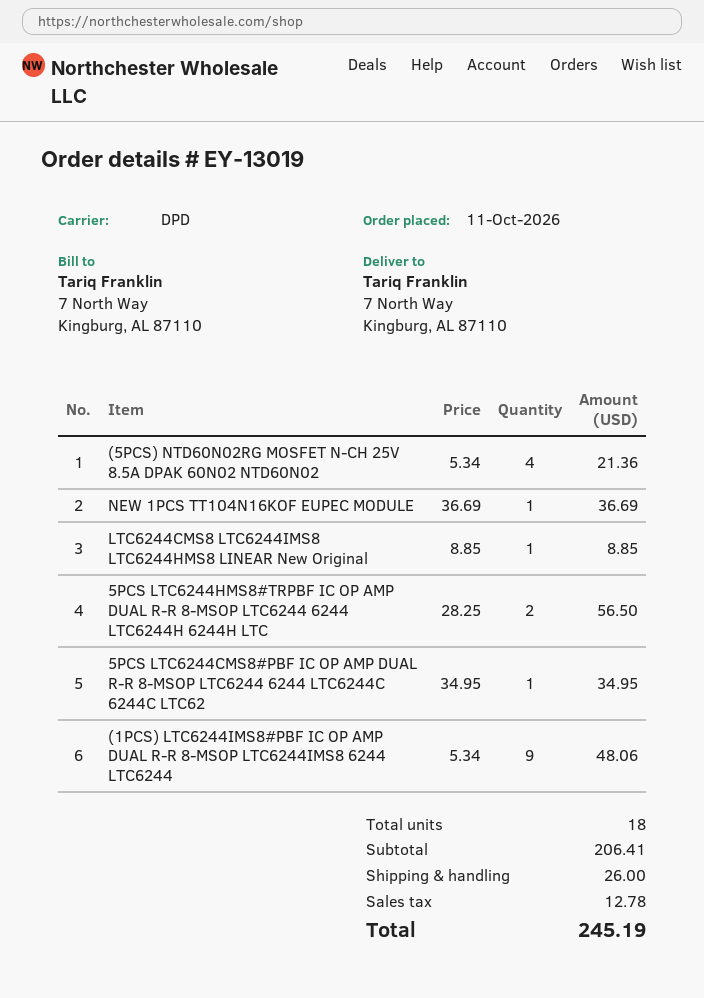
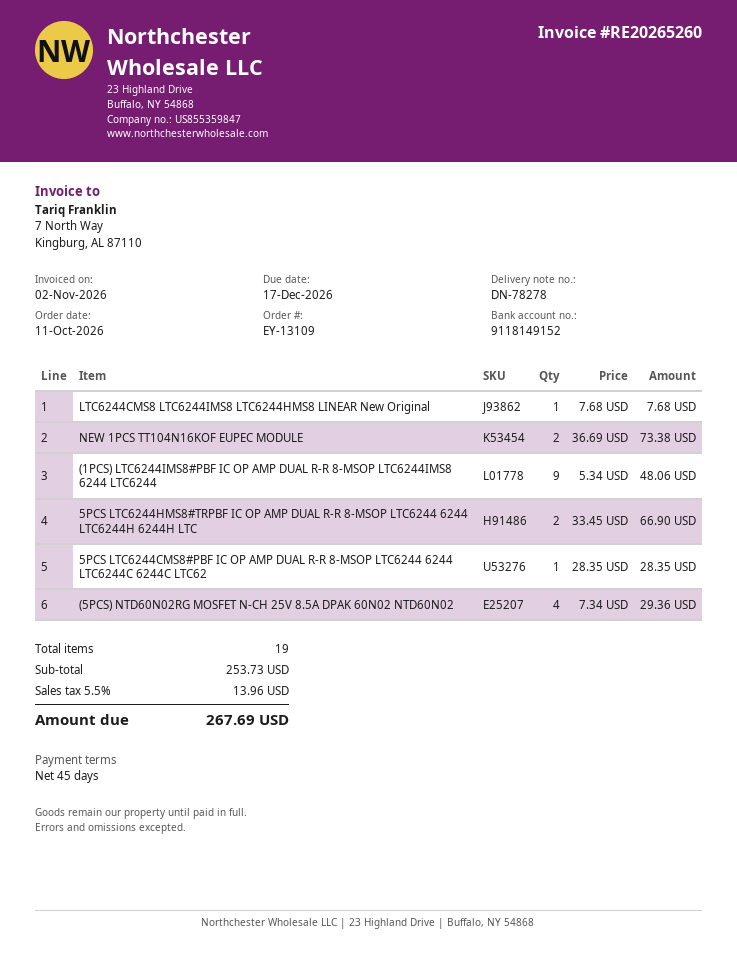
order number: EY-13019 -> EY-13109
(5PCS) NTD60N02RG MOSFET N-CH 25V 8.5A DPAK 60N02 NTD60N02: 4 x 5.34 = 21.36 -> 4 x 7.34 = 29.36
NEW 1PCS TT104N16KOF EUPEC MODULE: 1 x 36.69 = 36.69 -> 2 x 36.69 = 73.38
LTC6244CMS8 LTC6244IMS8 LTC6244HMS8 LINEAR New Original: 1 x 8.85 = 8.85 -> 1 x 7.68 = 7.68
5PCS LTC6244HMS8#TRPBF IC OP AMP DUAL R-R 8-MSOP LTC6244 6244 LTC6244H 6244H LTC: 2 x 28.25 = 56.50 -> 2 x 33.45 = 66.90
5PCS LTC6244CMS8#PBF IC OP AMP DUAL R-R 8-MSOP LTC6244 6244 LTC6244C 6244C LTC62: 1 x 34.95 = 34.95 -> 1 x 28.35 = 28.35
total quantity: 18 -> 19
subtotal: 206.41 -> 253.73
shipping: 26.00 -> none
tax: 12.78 -> 13.96
total: 245.19 -> 267.69

